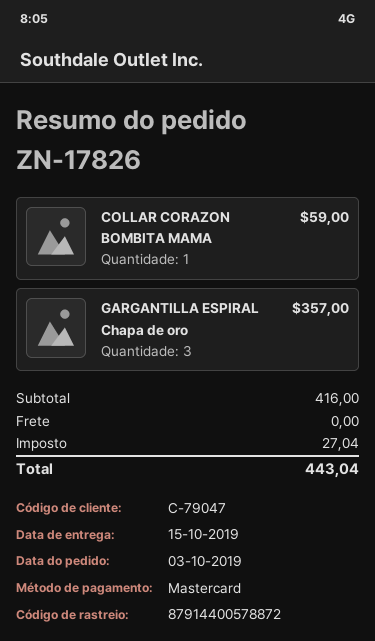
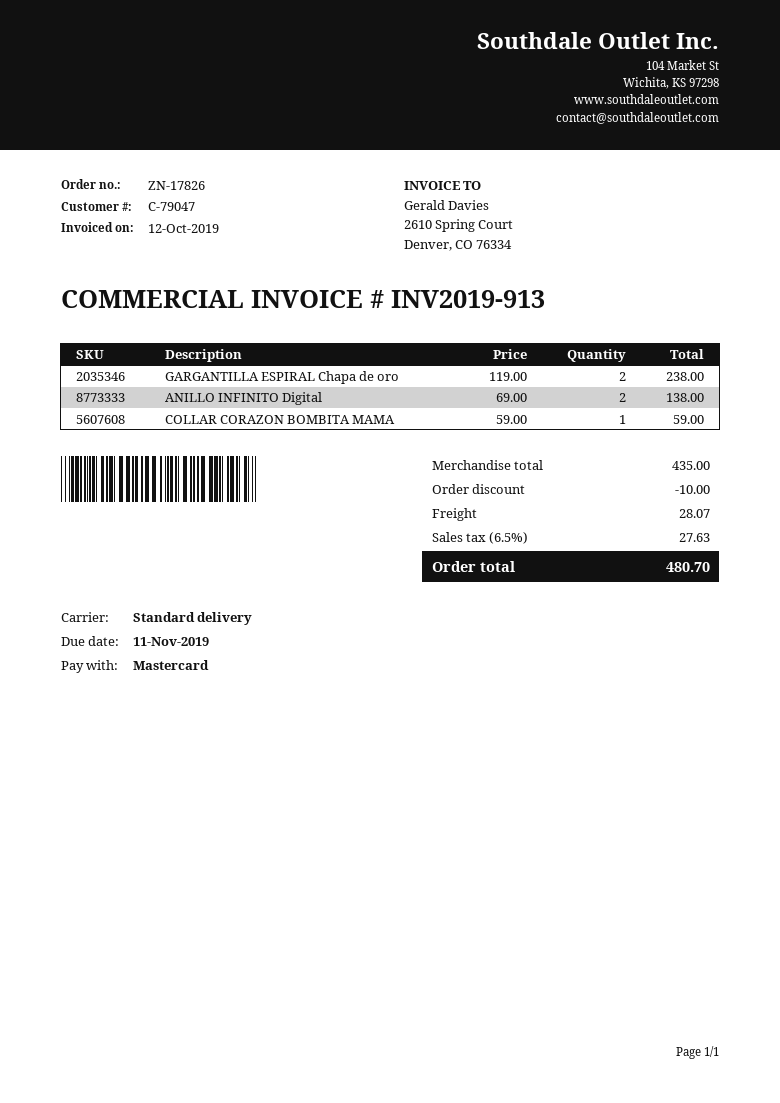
GARGANTILLA ESPIRAL Chapa de oro: 3 for 357.00 -> 2 for 238.00
ANILLO INFINITO Digital: none -> 2 for 138.00
subtotal: 416.00 -> 435.00
discount: none -> 10.00
shipping: 0.00 -> 28.07
tax: 27.04 -> 27.63
total: 443.04 -> 480.70

